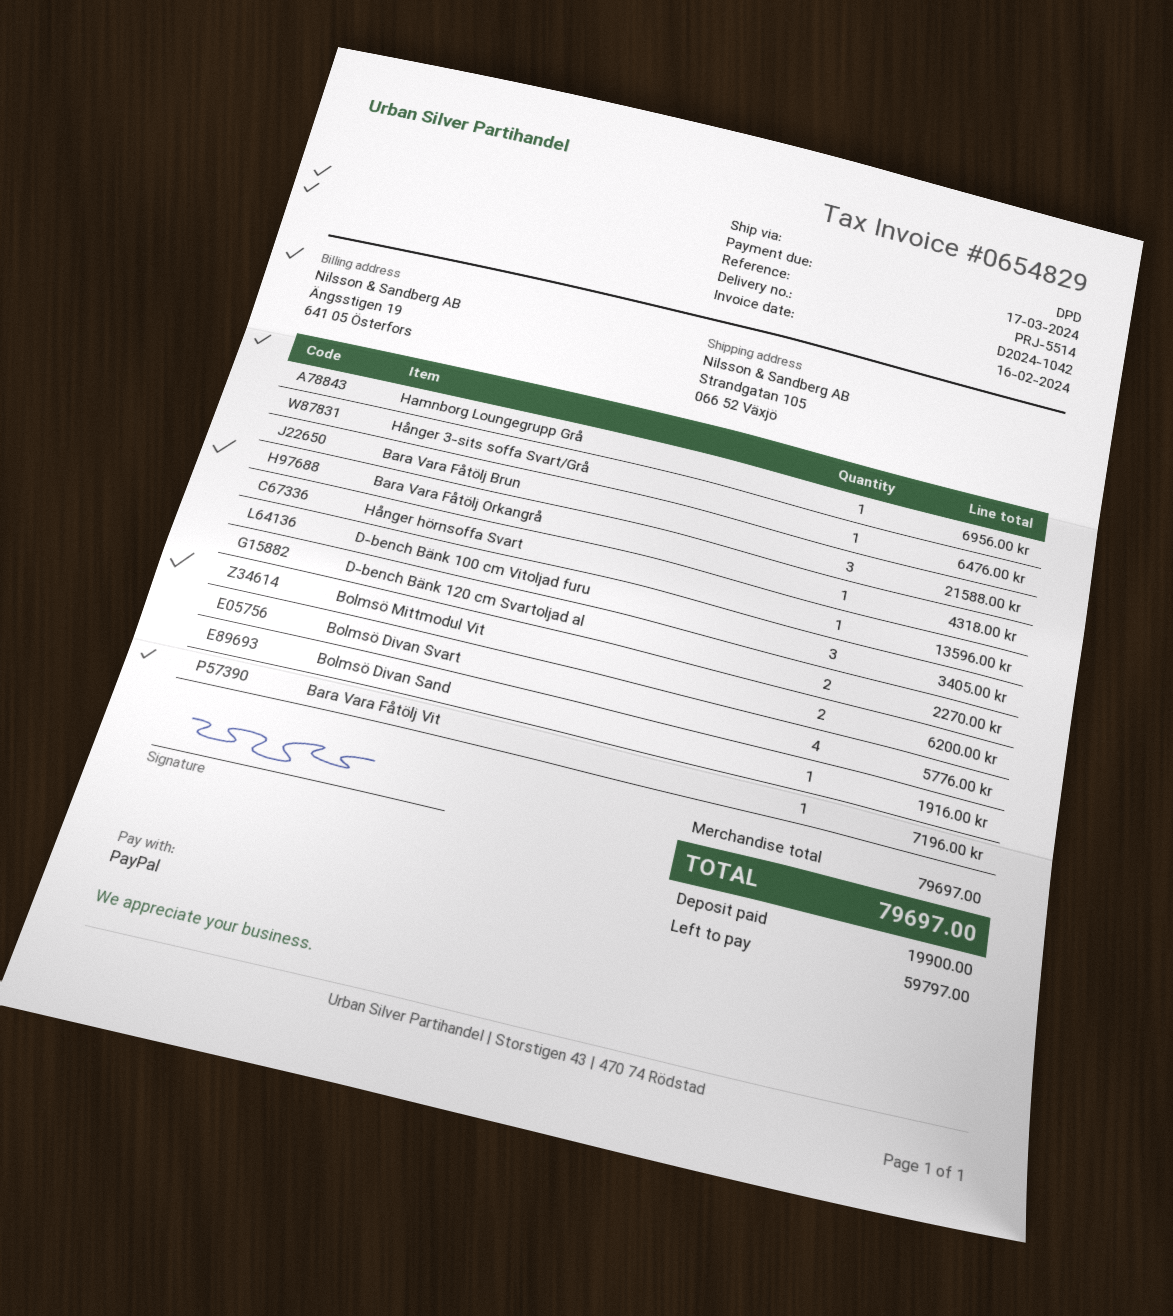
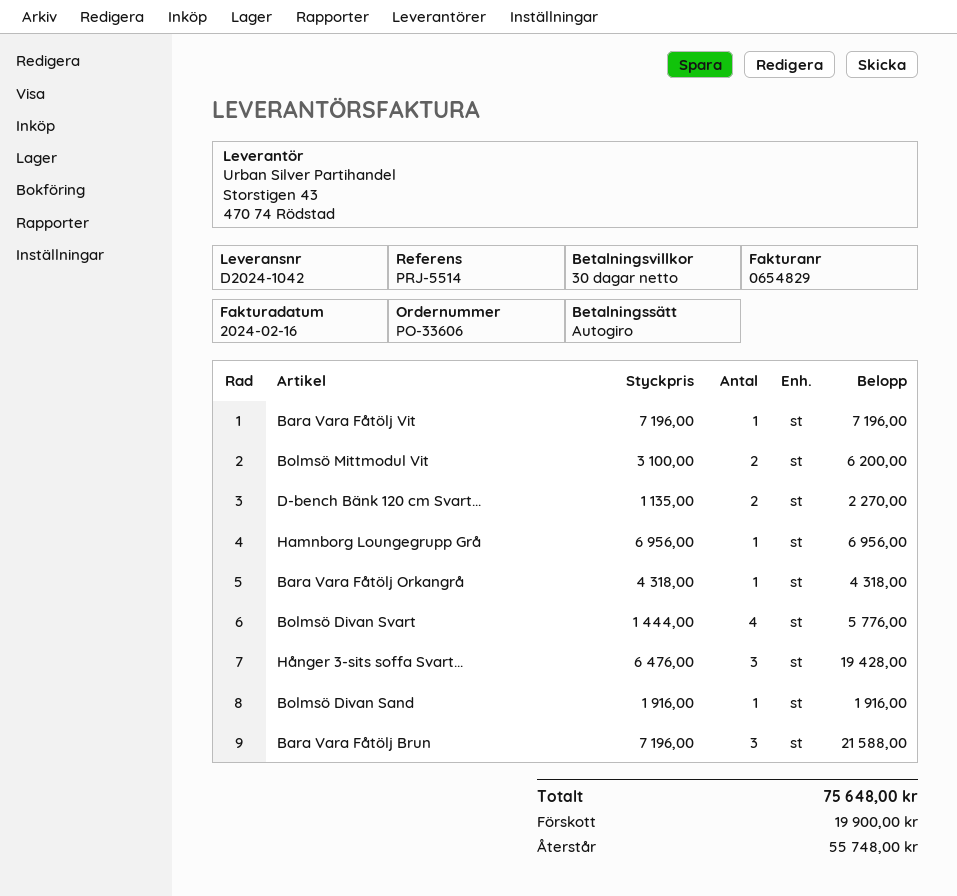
payment method: PayPal -> direct debit
Hånger 3-sits soffa Svart/Grå: 1 for 6476.00 -> 3 for 19428.00
Hånger hörnsoffa Svart: 1 for 13596.00 -> none
D-bench Bänk 100 cm Vitoljad furu: 3 for 3405.00 -> none
total: 79697.00 -> 75648.00
balance: 59797.00 -> 55748.00

